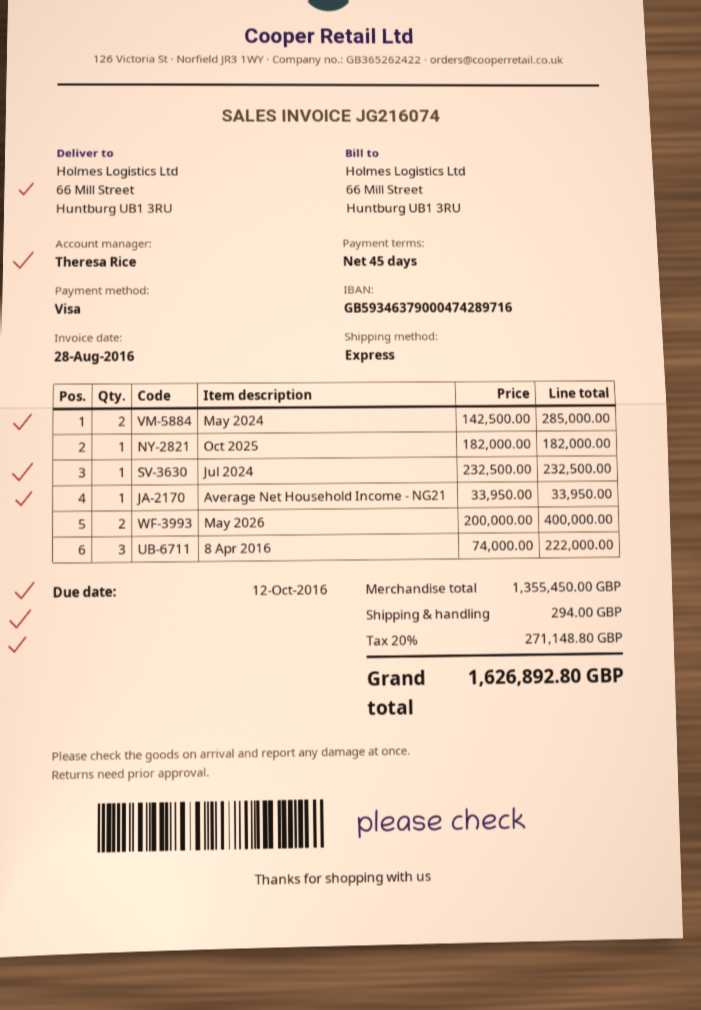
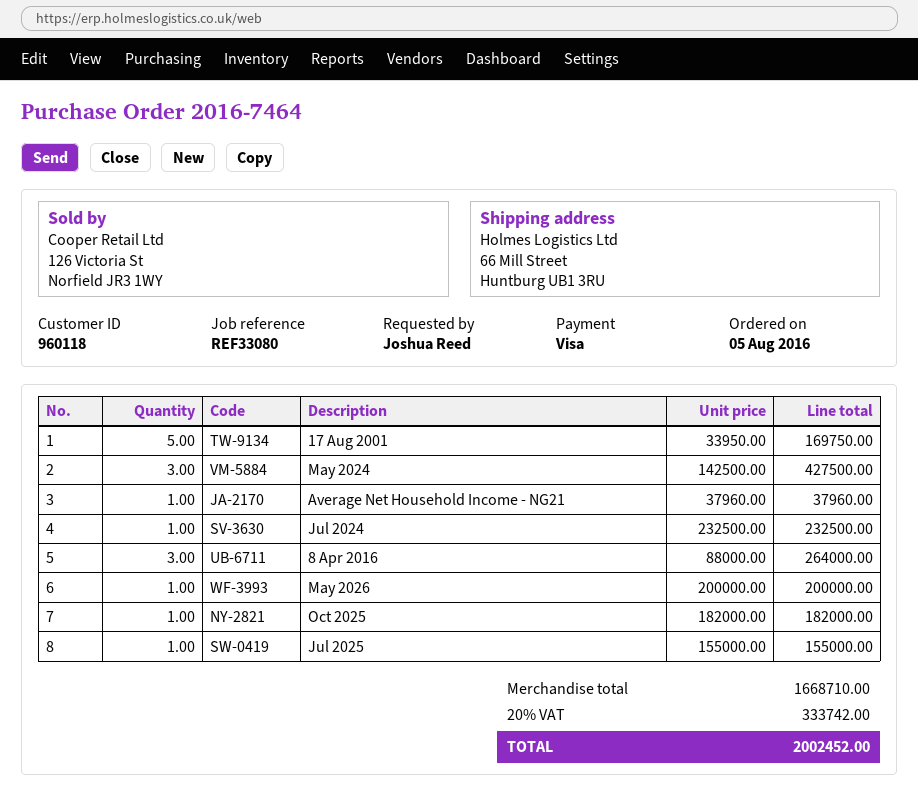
May 2024: 2 x 142500.00 = 285000.00 -> 3 x 142500.00 = 427500.00
Average Net Household Income - NG21: 1 x 33950.00 = 33950.00 -> 1 x 37960.00 = 37960.00
May 2026: 2 x 200000.00 = 400000.00 -> 1 x 200000.00 = 200000.00
8 Apr 2016: 3 x 74000.00 = 222000.00 -> 3 x 88000.00 = 264000.00
17 Aug 2001: none -> 5 x 33950.00 = 169750.00
Jul 2025: none -> 1 x 155000.00 = 155000.00
subtotal: 1355450.00 -> 1668710.00
shipping: 294.00 -> none
tax: 20% = 271148.80 -> 20% = 333742.00
total: 1626892.80 -> 2002452.00

